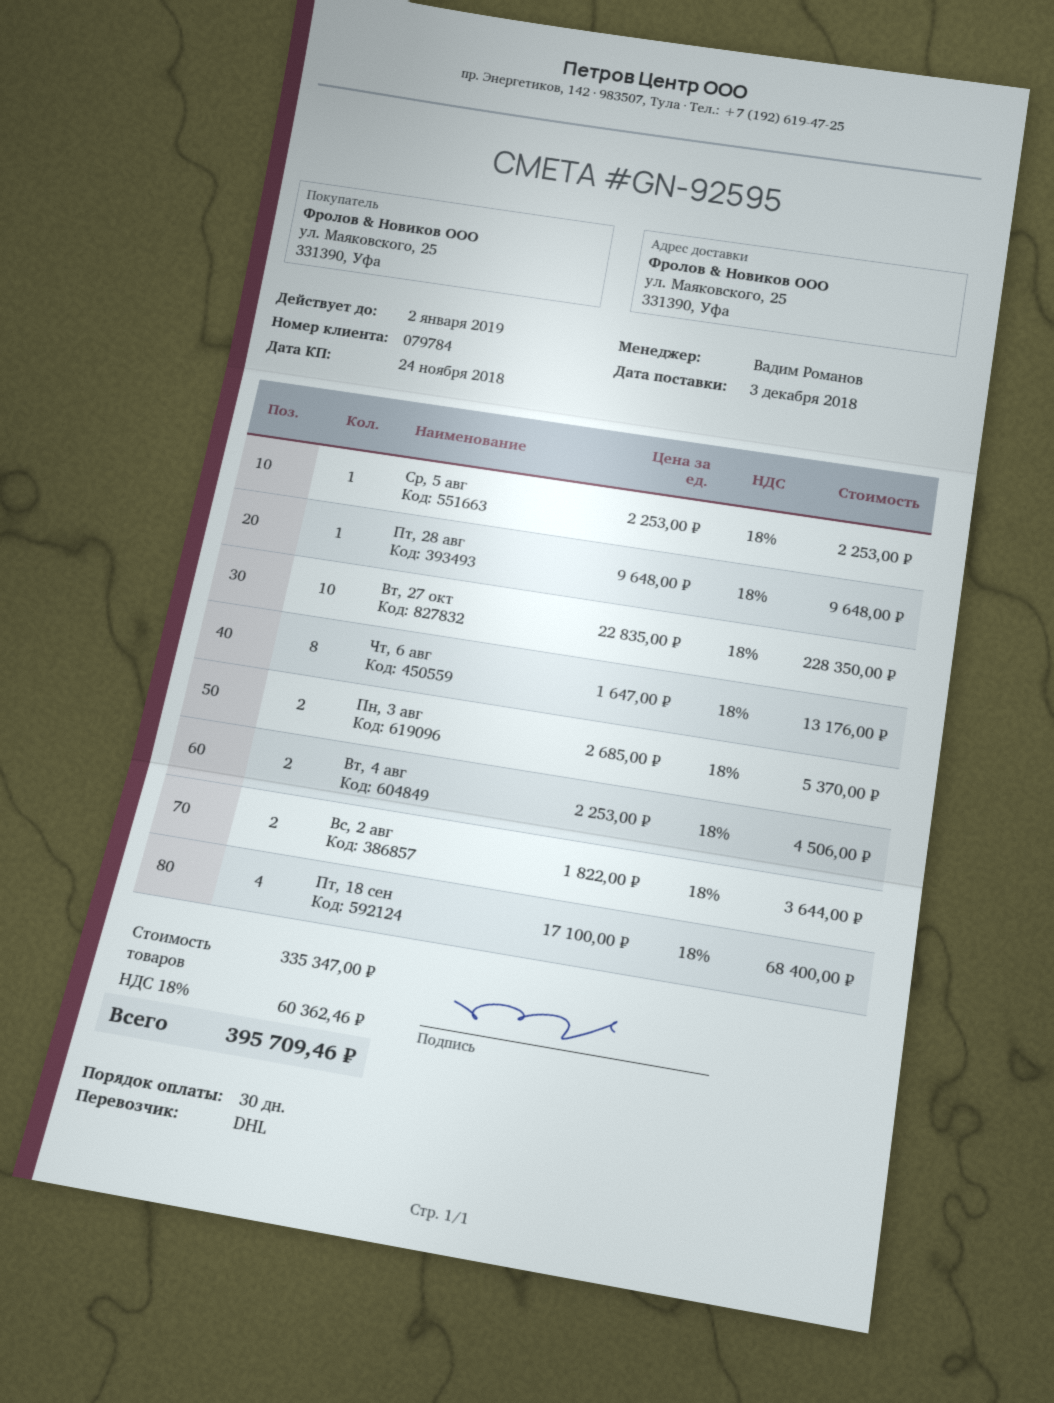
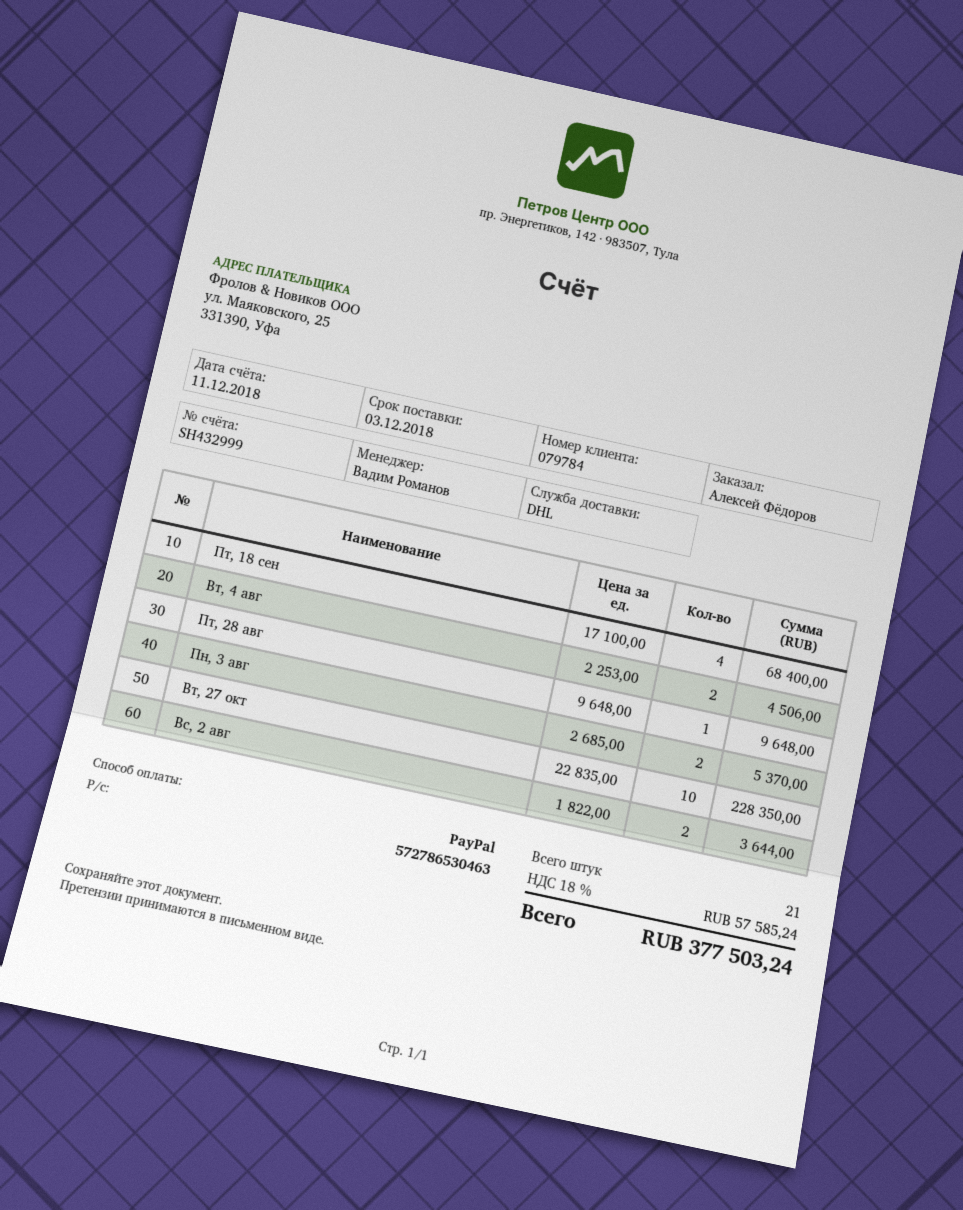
Ср, 5 авг: 1 x 2253.00 = 2253.00 -> none
Чт, 6 авг: 8 x 1647.00 = 13176.00 -> none
tax: 18% = 60362.46 -> 18% = 57585.24
total: 395709.46 -> 377503.24

